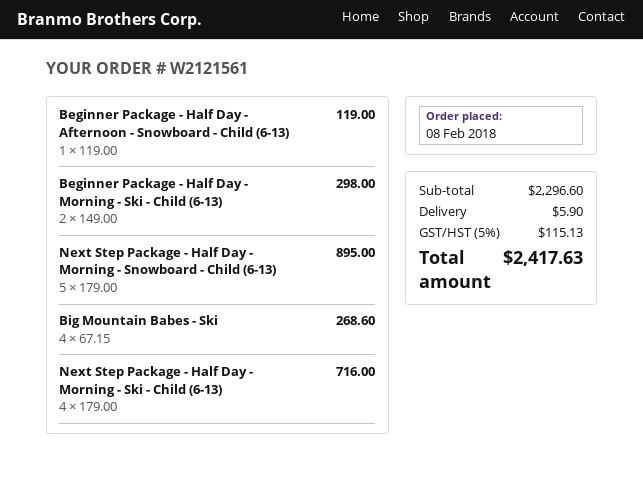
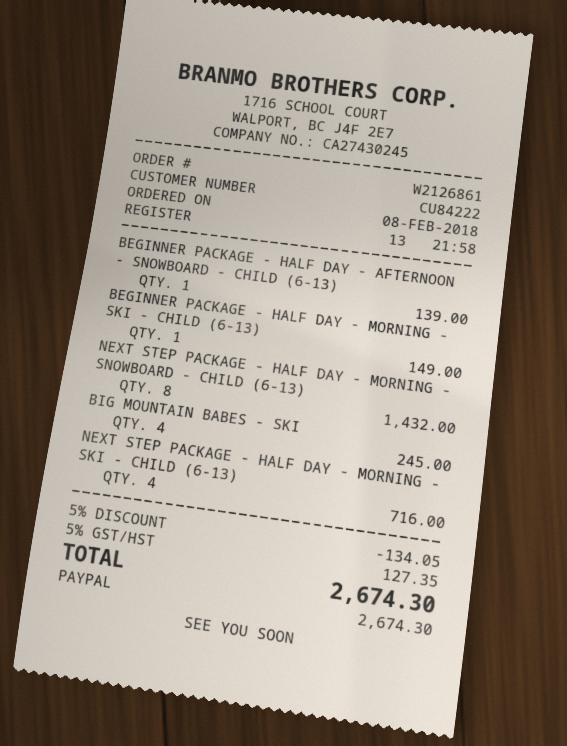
order number: W2121561 -> W2126861
Beginner Package - Half Day - Afternoon - Snowboard - Child (6-13): 1 for 119.00 -> 1 for 139.00
Beginner Package - Half Day - Morning - Ski - Child (6-13): 2 for 298.00 -> 1 for 149.00
Next Step Package - Half Day - Morning - Snowboard - Child (6-13): 5 for 895.00 -> 8 for 1432.00
Big Mountain Babes - Ski: 4 for 268.60 -> 4 for 245.00
discount: none -> 5% = 134.05
shipping: 5.90 -> none
tax: 5% = 115.13 -> 5% = 127.35
total: 2417.63 -> 2674.30

